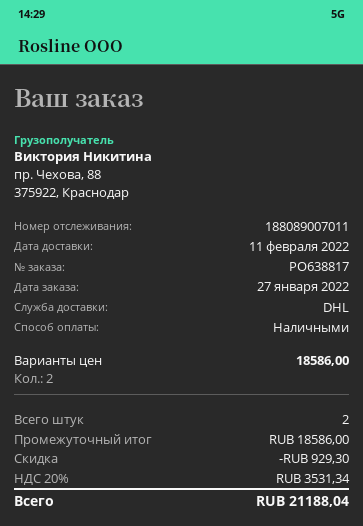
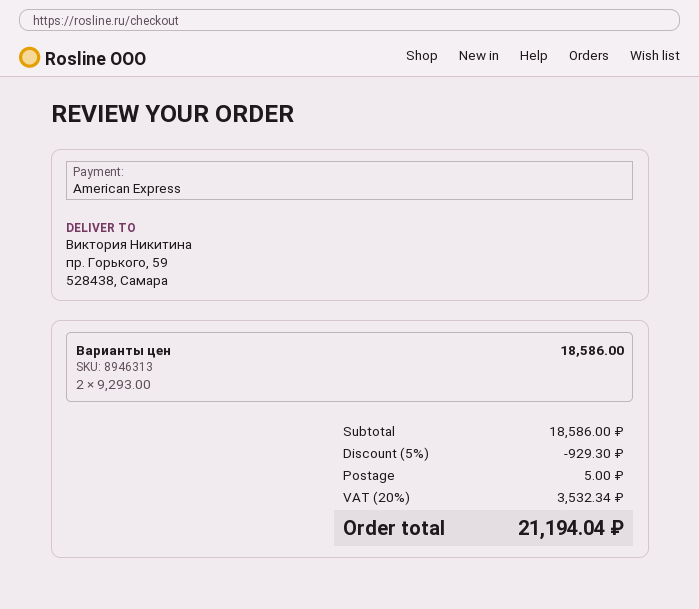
payment method: cash -> American Express
ship to: пр. Чехова, 88, 375922, Краснодар -> пр. Горького, 59, 528438, Самара
shipping: none -> 5.00
tax: 20% = 3531.34 -> 20% = 3532.34
total: 21188.04 -> 21194.04

